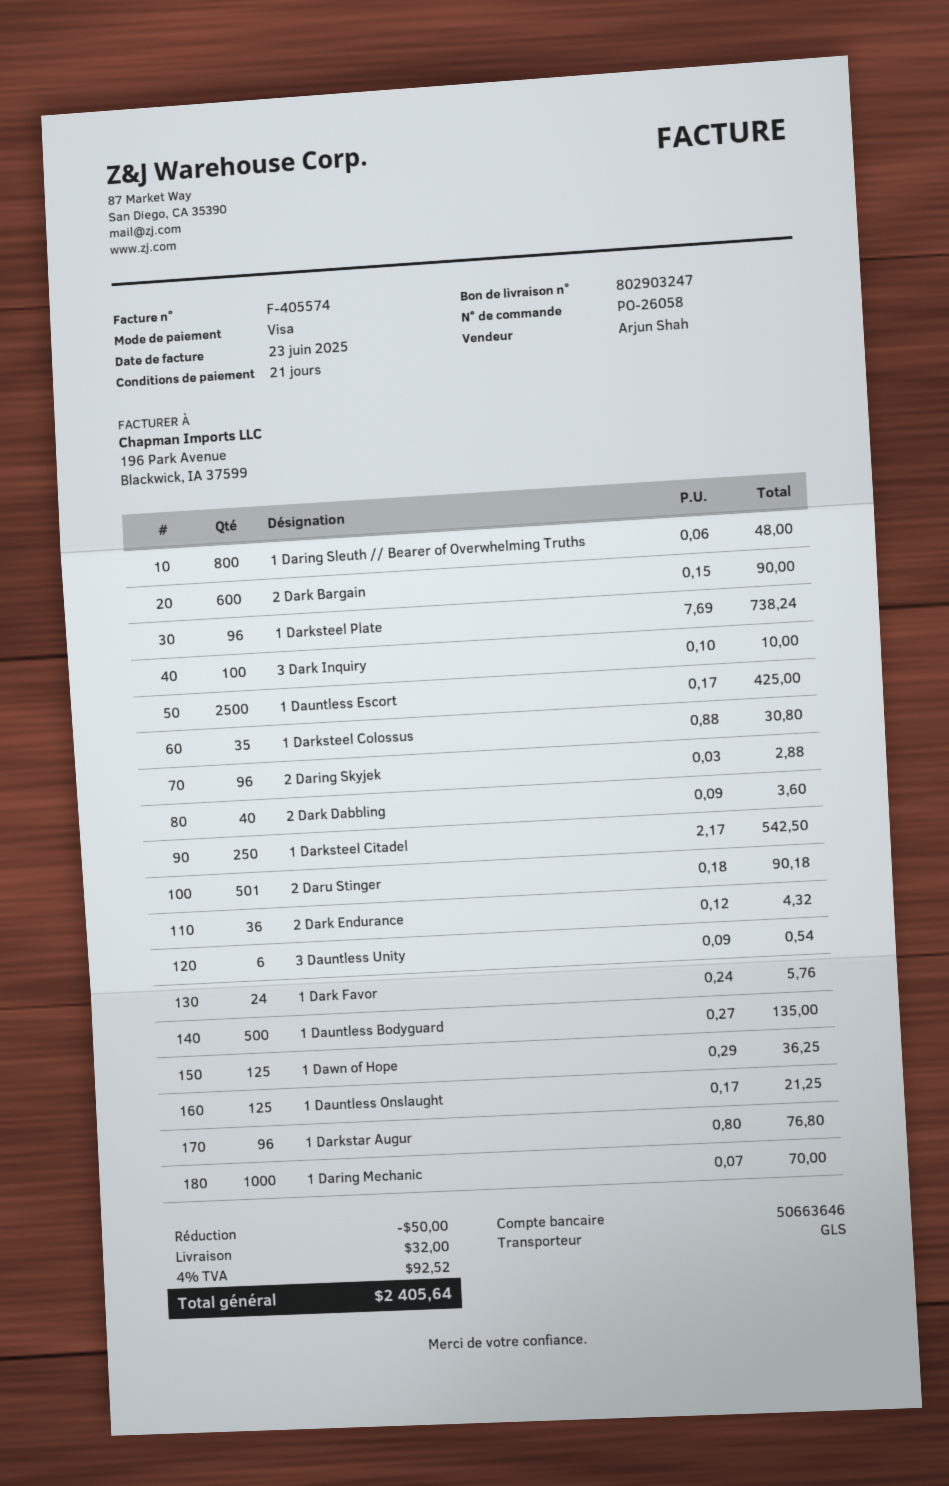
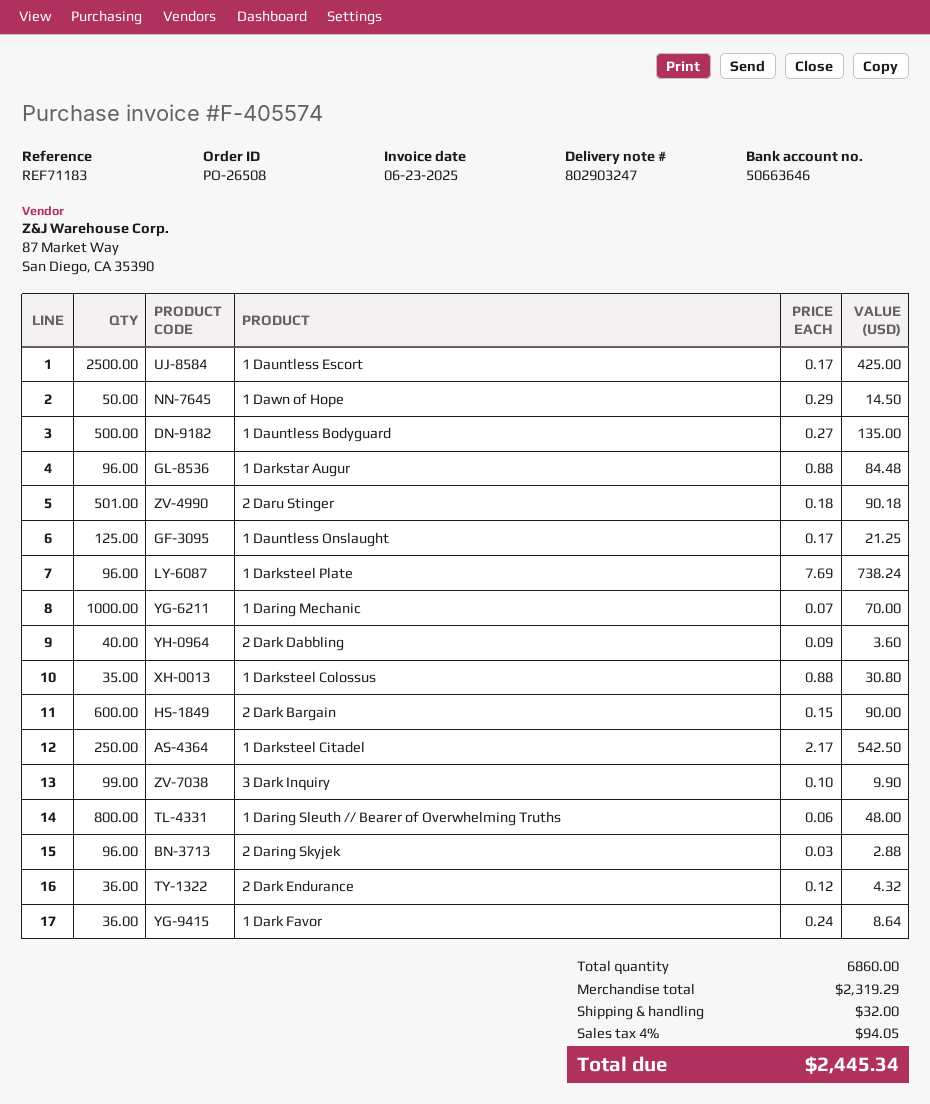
order number: PO-26058 -> PO-26508
3 Dark Inquiry: 100 x 0.10 = 10.00 -> 99 x 0.10 = 9.90
3 Dauntless Unity: 6 x 0.09 = 0.54 -> none
1 Dark Favor: 24 x 0.24 = 5.76 -> 36 x 0.24 = 8.64
1 Dawn of Hope: 125 x 0.29 = 36.25 -> 50 x 0.29 = 14.50
1 Darkstar Augur: 96 x 0.80 = 76.80 -> 96 x 0.88 = 84.48
discount: 50.00 -> none
tax: 4% = 92.52 -> 4% = 94.05
total: 2405.64 -> 2445.34

